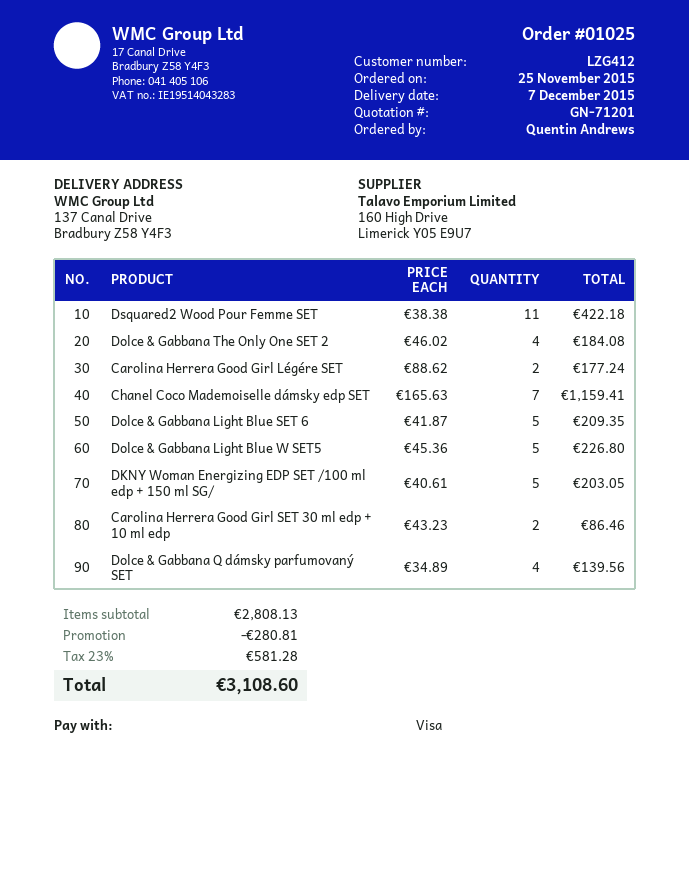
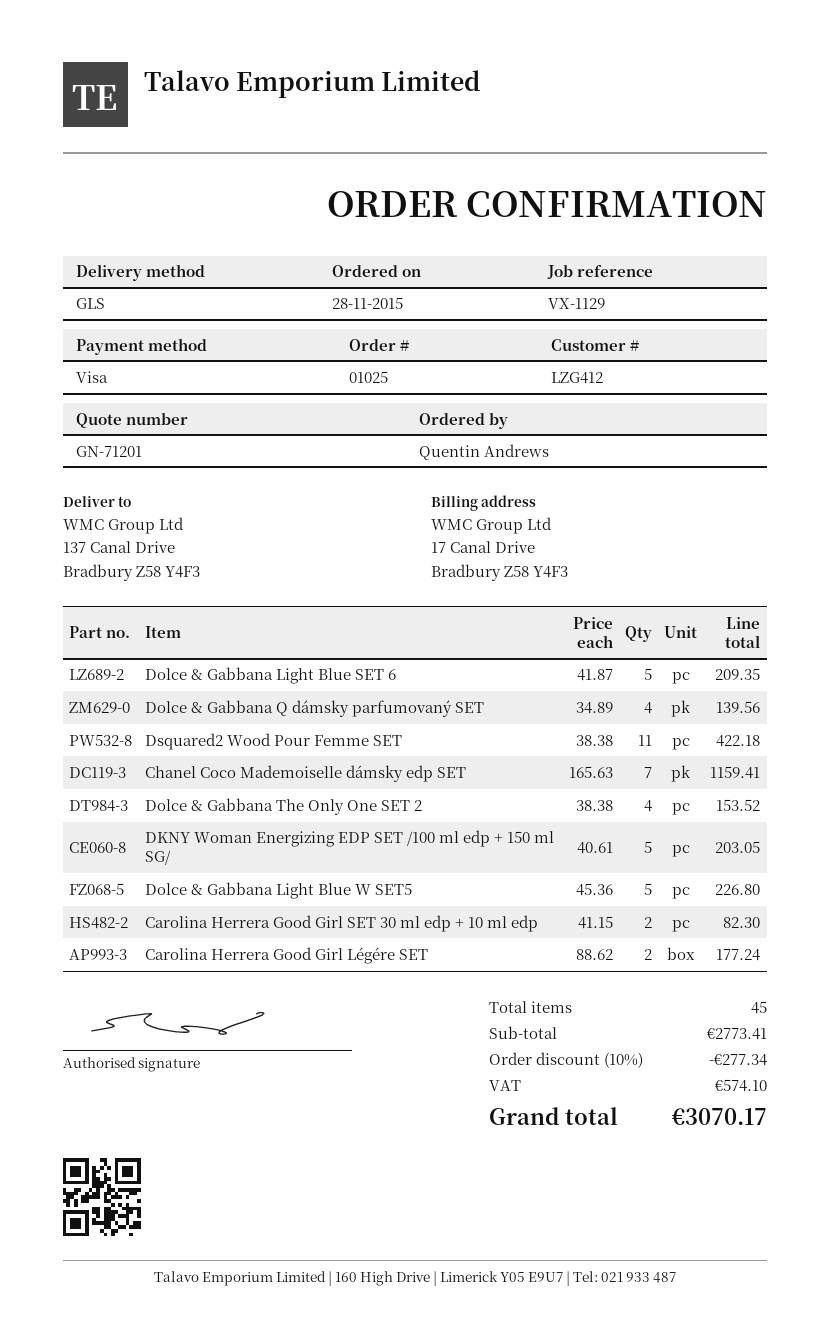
order date: 2015-11-25 -> 2015-11-28
Dolce & Gabbana The Only One SET 2: 4 x 46.02 = 184.08 -> 4 x 38.38 = 153.52
Carolina Herrera Good Girl SET 30 ml edp + 10 ml edp: 2 x 43.23 = 86.46 -> 2 x 41.15 = 82.30
subtotal: 2808.13 -> 2773.41
discount: 280.81 -> 277.34
tax: 581.28 -> 574.10
total: 3108.60 -> 3070.17

